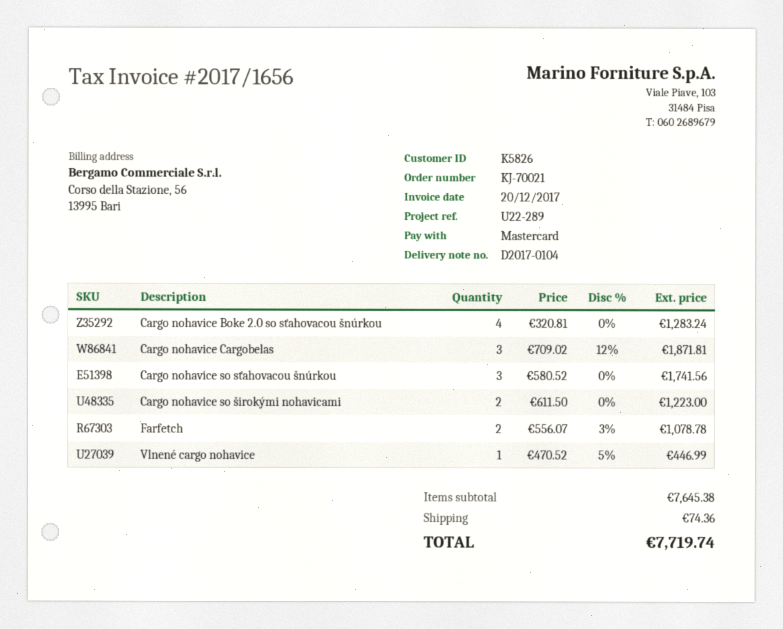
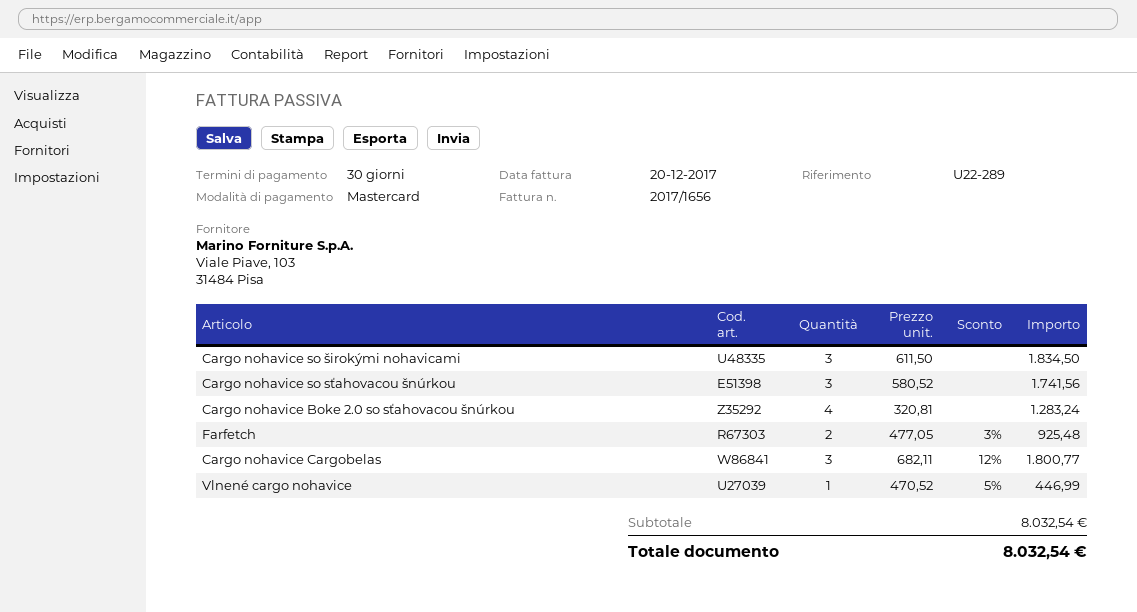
Cargo nohavice Cargobelas: 3 x 709.02 - 12% = 1871.81 -> 3 x 682.11 - 12% = 1800.77
Cargo nohavice so širokými nohavicami: 2 x 611.50 = 1223.00 -> 3 x 611.50 = 1834.50
Farfetch: 2 x 556.07 - 3% = 1078.78 -> 2 x 477.05 - 3% = 925.48
subtotal: 7645.38 -> 8032.54
shipping: 74.36 -> none
total: 7719.74 -> 8032.54

